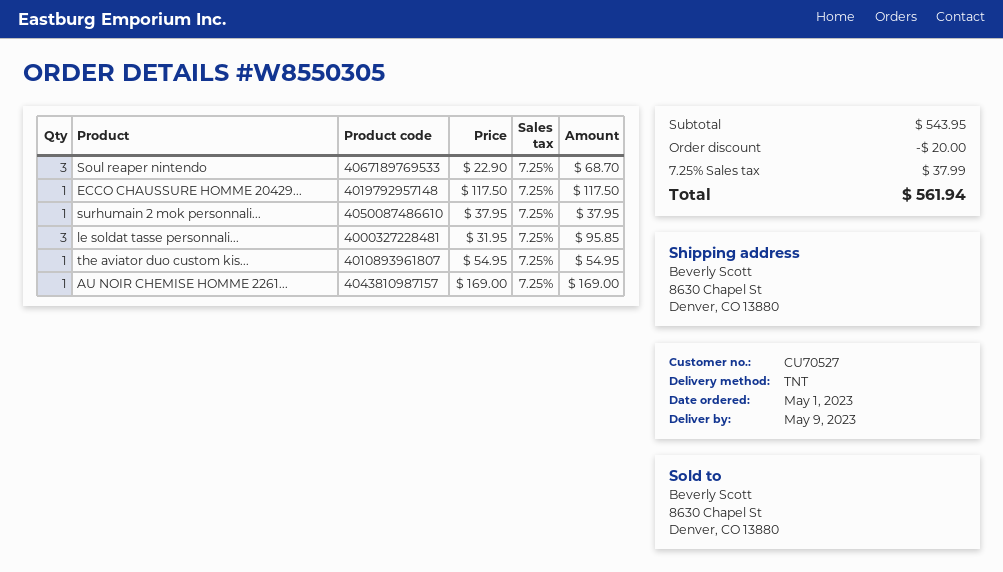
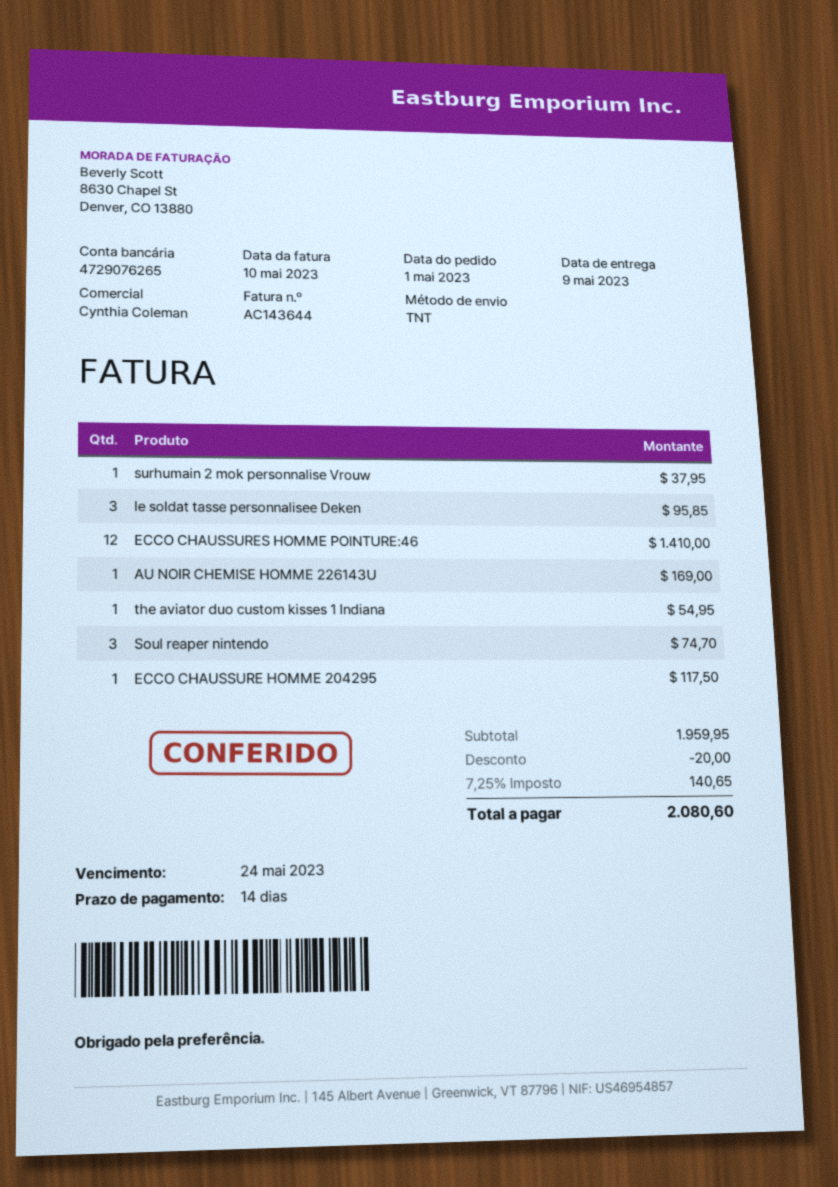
Soul reaper nintendo: 3 for 68.70 -> 3 for 74.70
ECCO CHAUSSURES HOMME POINTURE:46: none -> 12 for 1410.00
subtotal: 543.95 -> 1959.95
tax: 7.25% = 37.99 -> 7.25% = 140.65
total: 561.94 -> 2080.60

